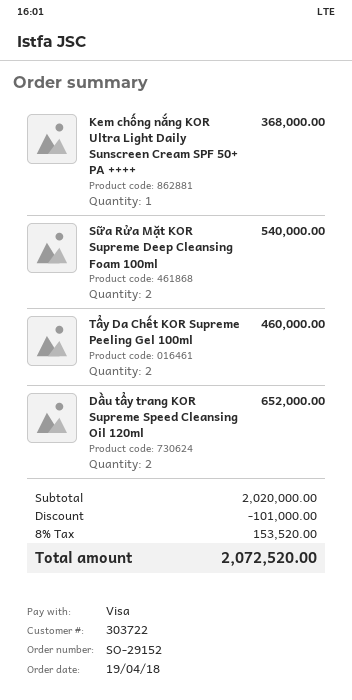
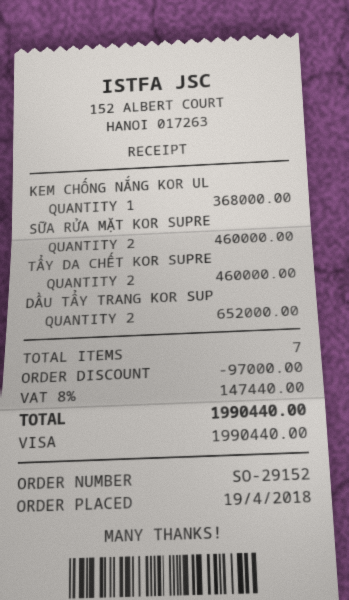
Sữa Rửa Mặt KOR Supreme Deep Cleansing Foam 100ml: 2 for 540000.00 -> 2 for 460000.00
discount: 101000.00 -> 97000.00
tax: 8% = 153520.00 -> 8% = 147440.00
total: 2072520.00 -> 1990440.00

